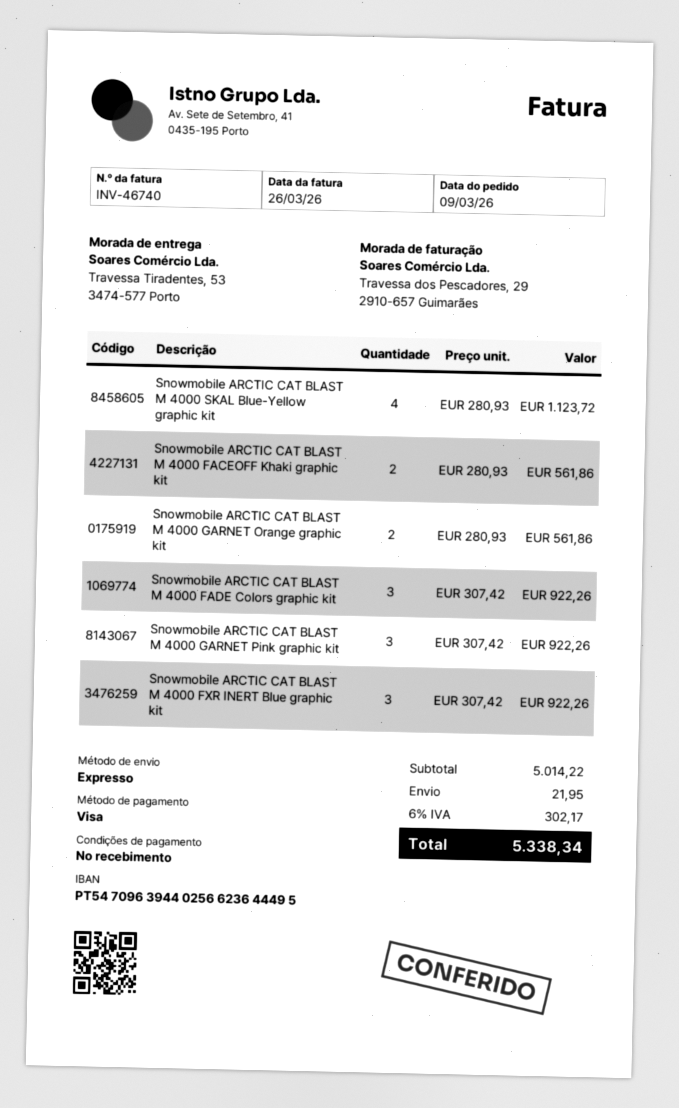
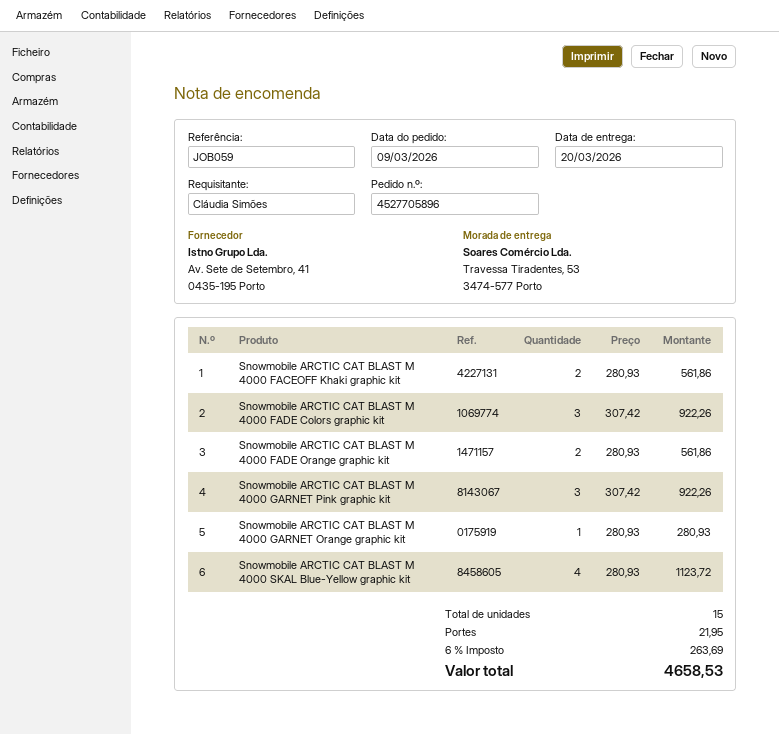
Snowmobile ARCTIC CAT BLAST M 4000 GARNET Orange graphic kit: 2 x 280.93 = 561.86 -> 1 x 280.93 = 280.93
Snowmobile ARCTIC CAT BLAST M 4000 FXR INERT Blue graphic kit: 3 x 307.42 = 922.26 -> none
Snowmobile ARCTIC CAT BLAST M 4000 FADE Orange graphic kit: none -> 2 x 280.93 = 561.86
tax: 6% = 302.17 -> 6% = 263.69
total: 5338.34 -> 4658.53

